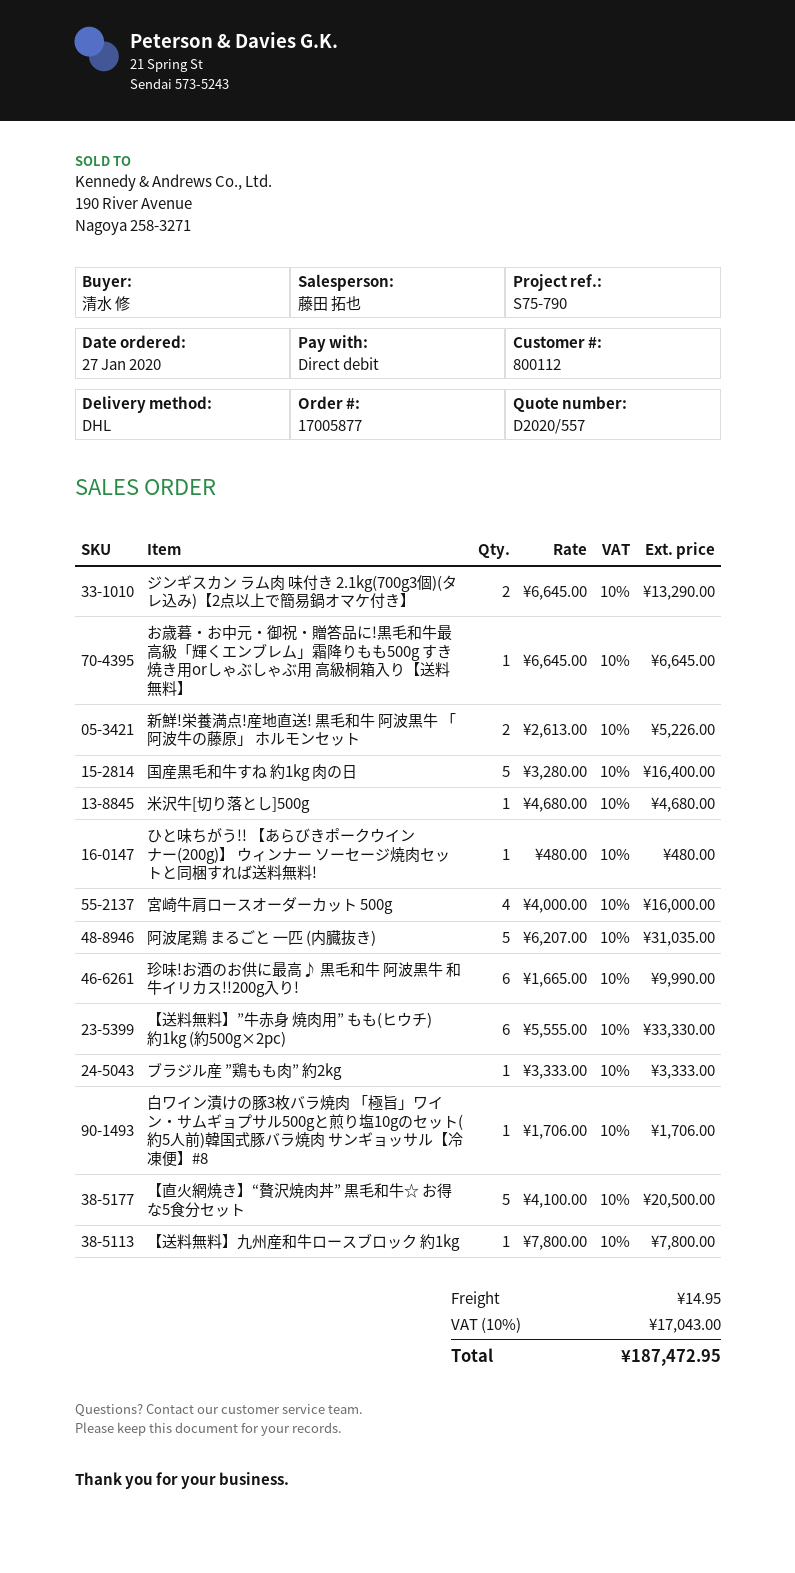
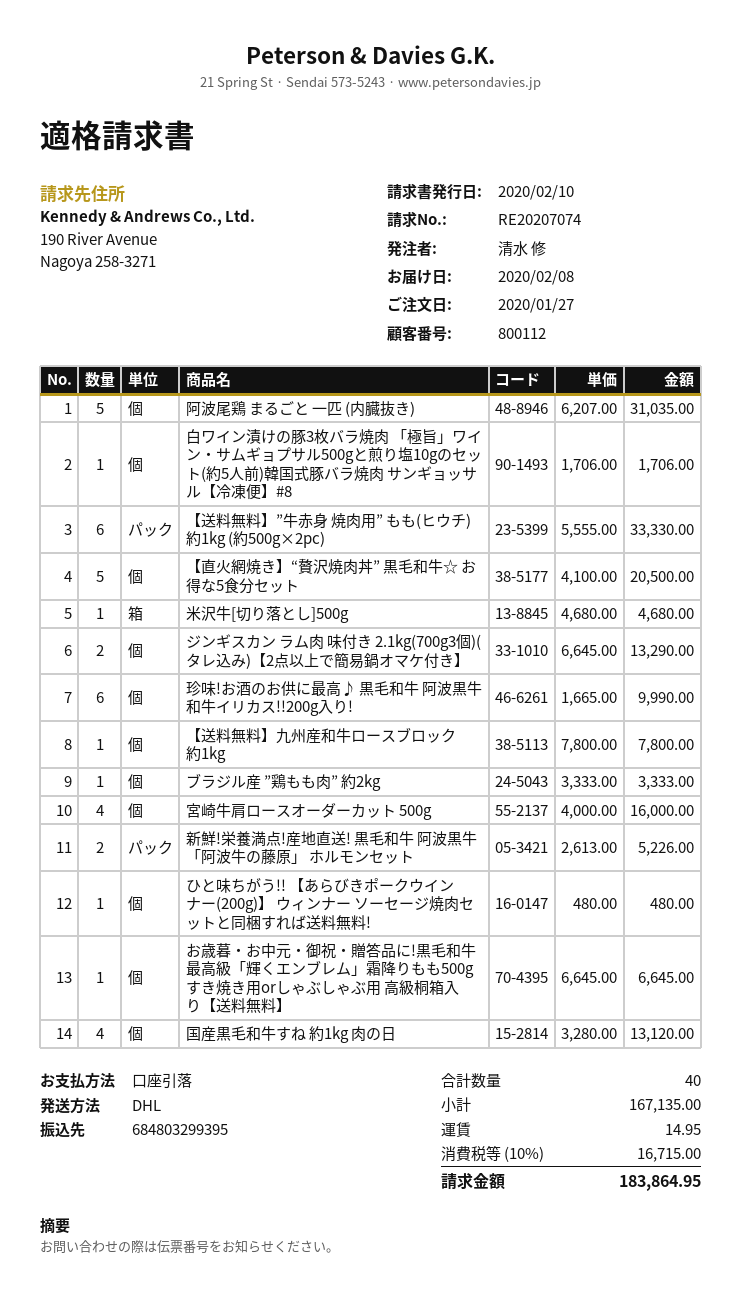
国産黒毛和牛すね 約1kg 肉の日: 5 x 3280.00 = 16400.00 -> 4 x 3280.00 = 13120.00
tax: 10% = 17043.00 -> 10% = 16715.00
total: 187472.95 -> 183864.95

